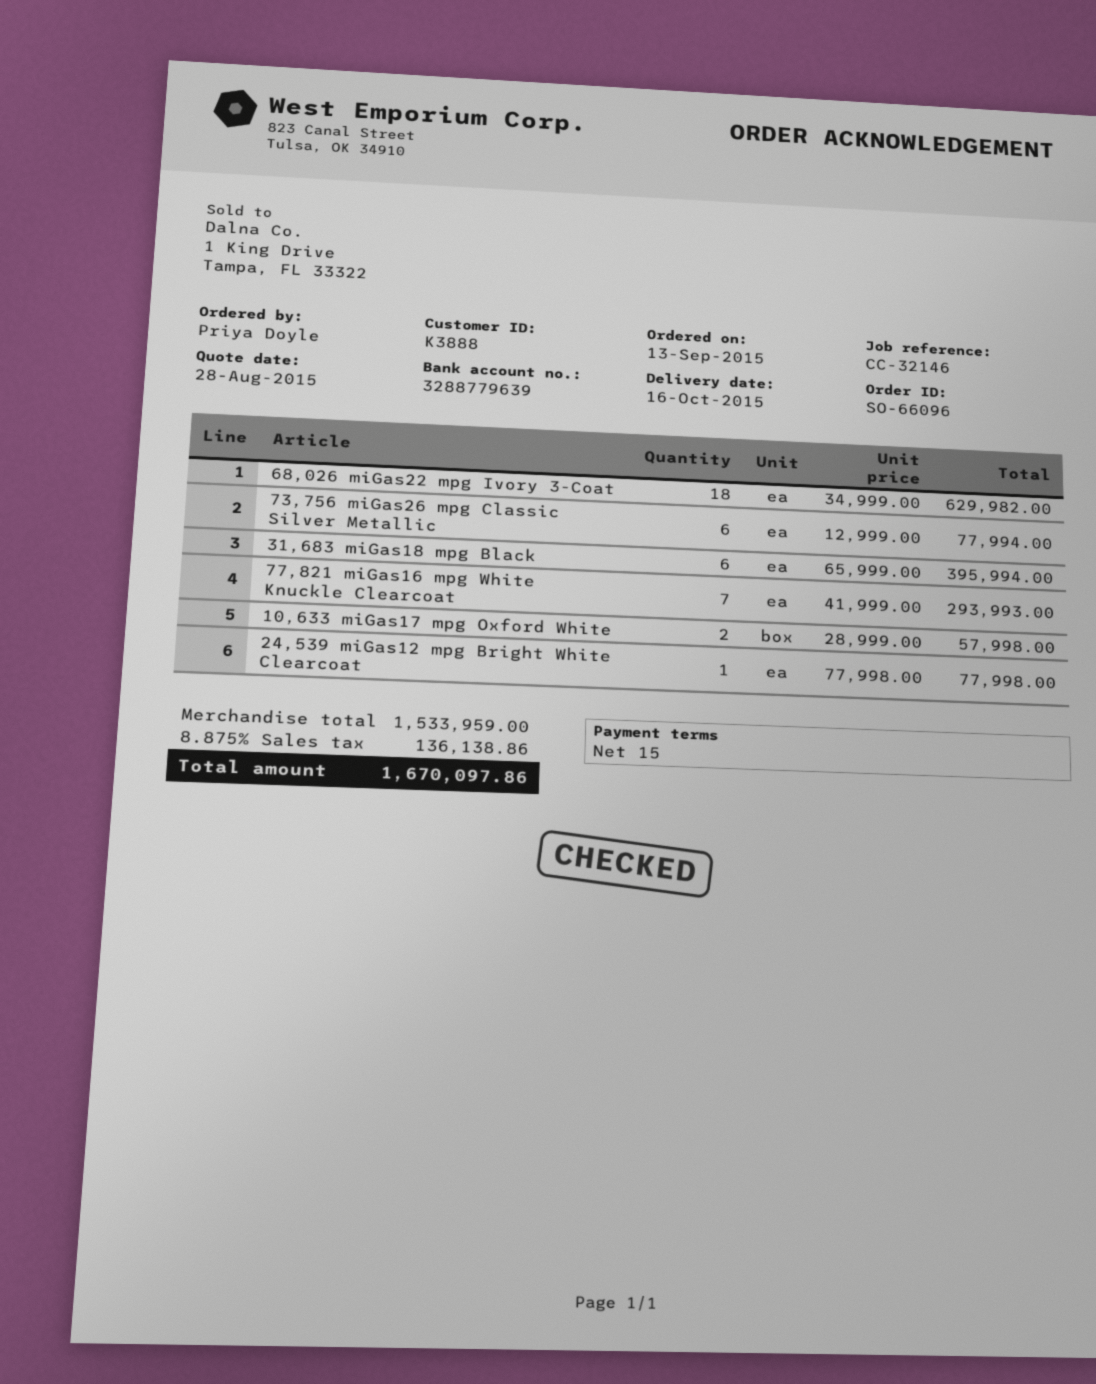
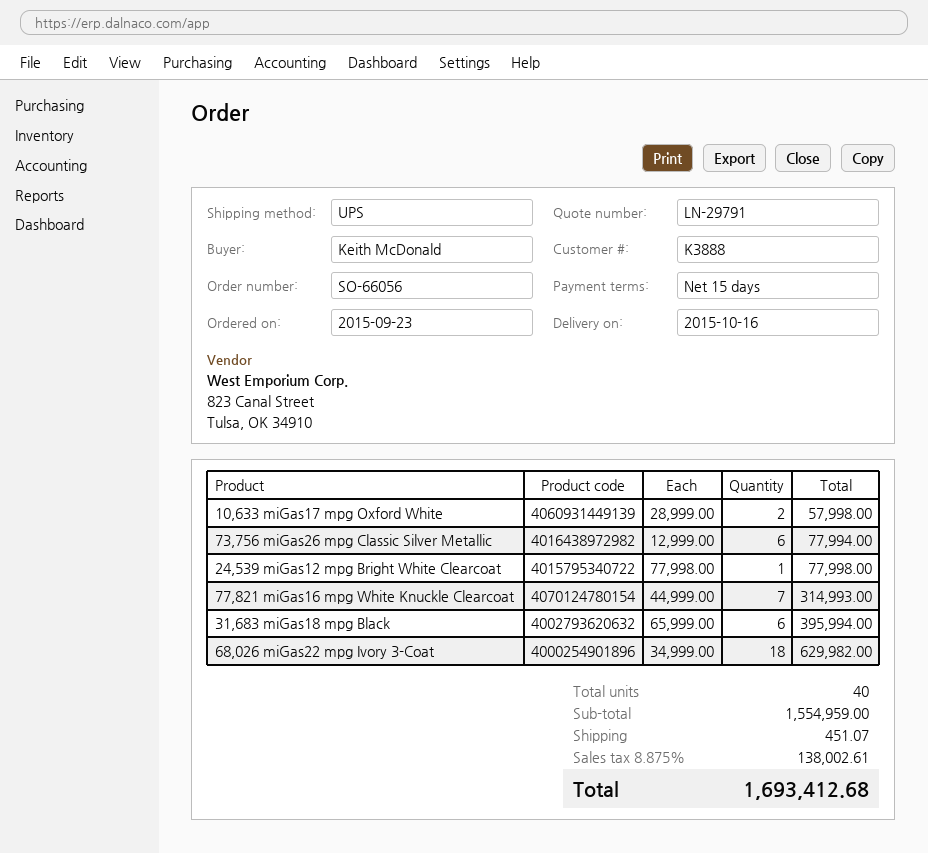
order number: SO-66096 -> SO-66056
order date: 2015-09-13 -> 2015-09-23
ordered by: Priya Doyle -> Keith McDonald
77,821 miGas16 mpg White Knuckle Clearcoat: 7 x 41999.00 = 293993.00 -> 7 x 44999.00 = 314993.00
subtotal: 1533959.00 -> 1554959.00
shipping: none -> 451.07
tax: 8.875% = 136138.86 -> 8.875% = 138002.61
total: 1670097.86 -> 1693412.68

